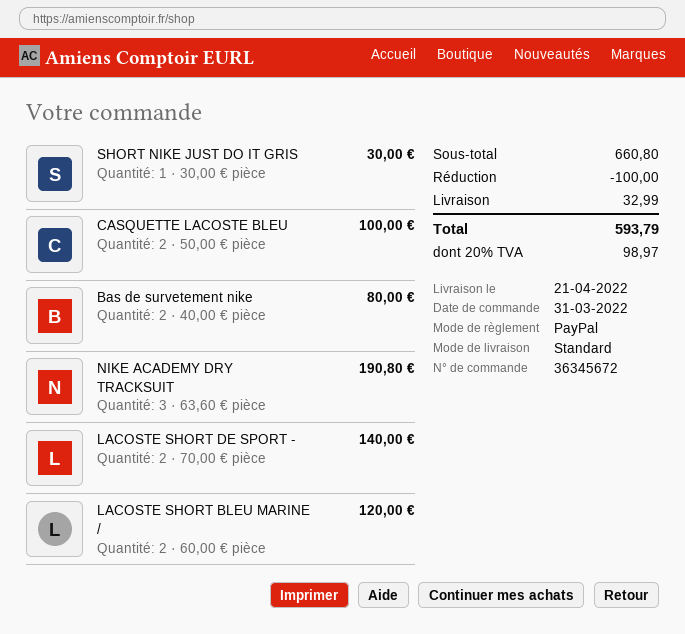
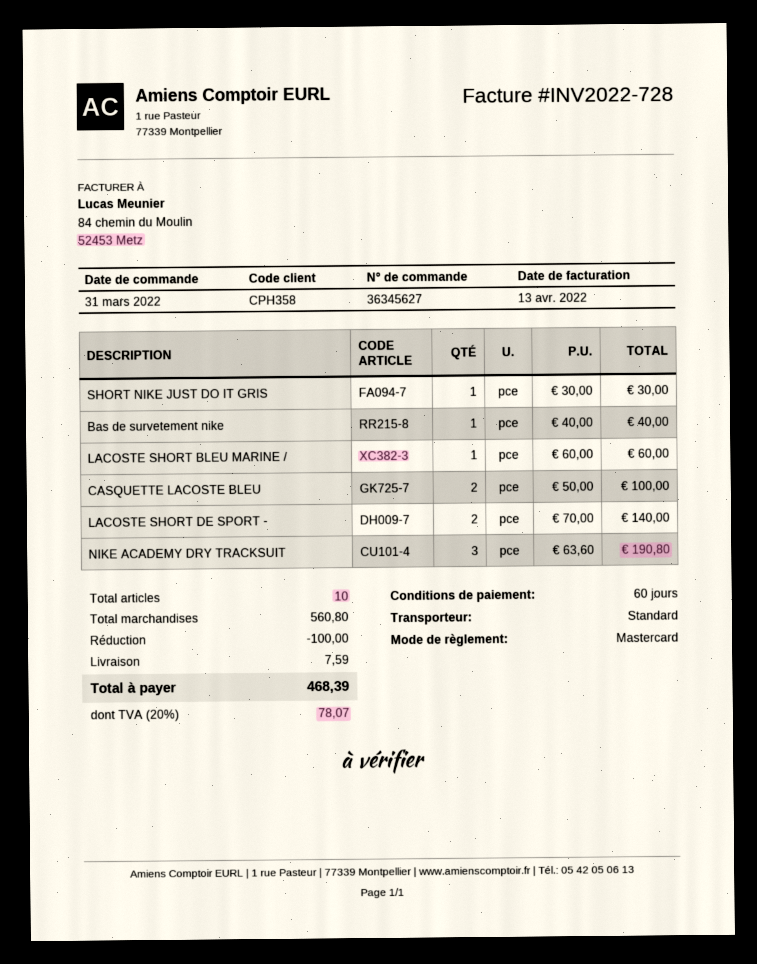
order number: 36345672 -> 36345627
payment method: PayPal -> Mastercard
Bas de survetement nike: 2 x 40.00 = 80.00 -> 1 x 40.00 = 40.00
LACOSTE SHORT BLEU MARINE /: 2 x 60.00 = 120.00 -> 1 x 60.00 = 60.00
subtotal: 660.80 -> 560.80
shipping: 32.99 -> 7.59
tax: 20% = 98.97 -> 20% = 78.07
total: 593.79 -> 468.39

